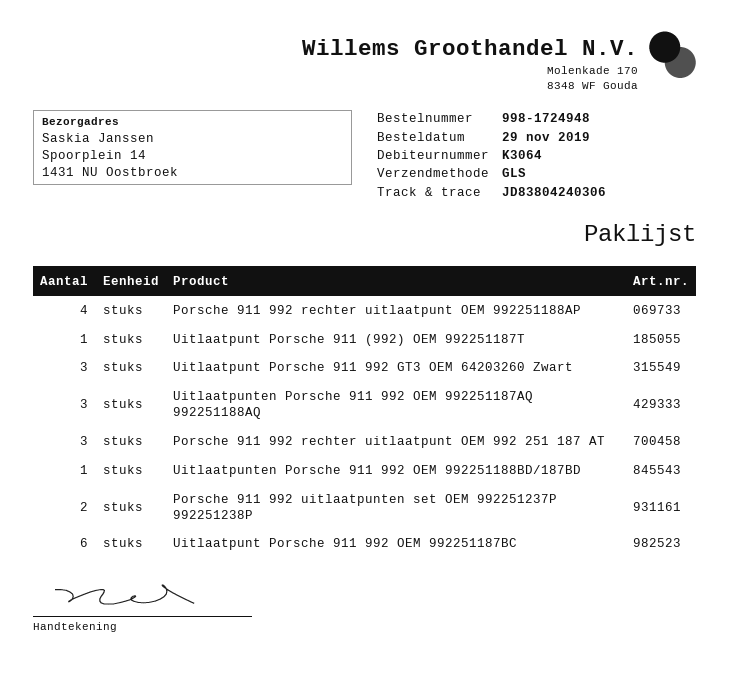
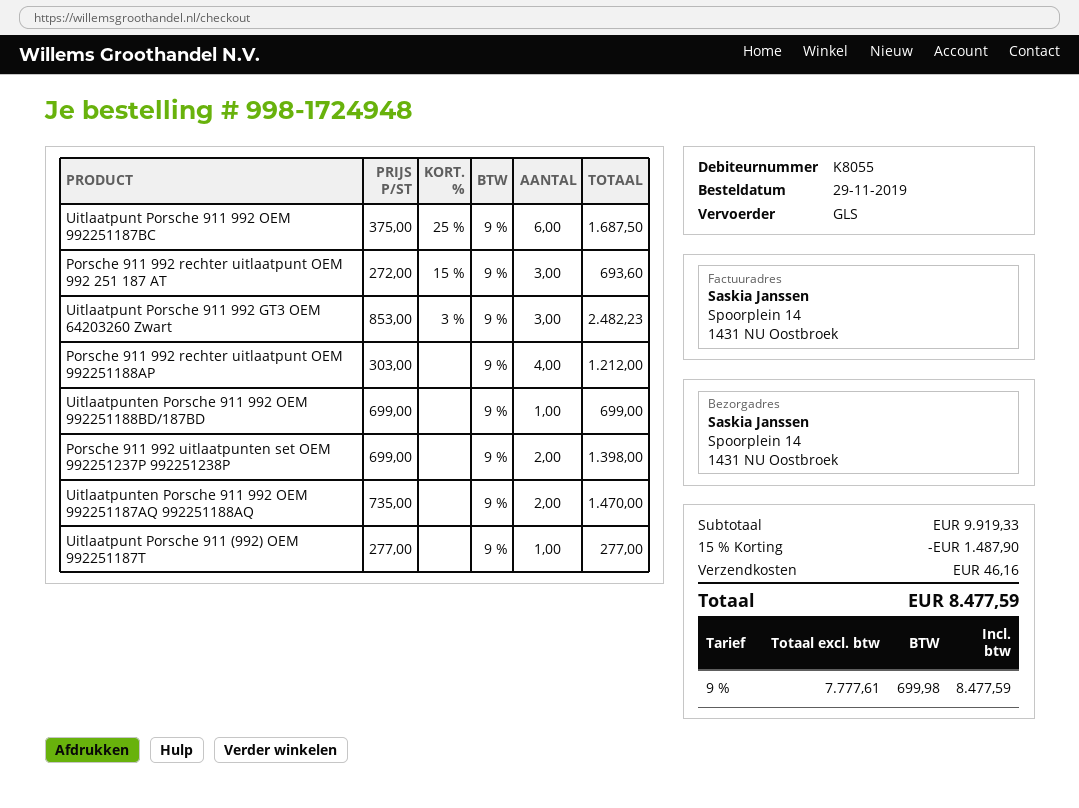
customer number: K3064 -> K8055
Uitlaatpunten Porsche 911 992 OEM 992251187AQ 992251188AQ: 3 -> 2

